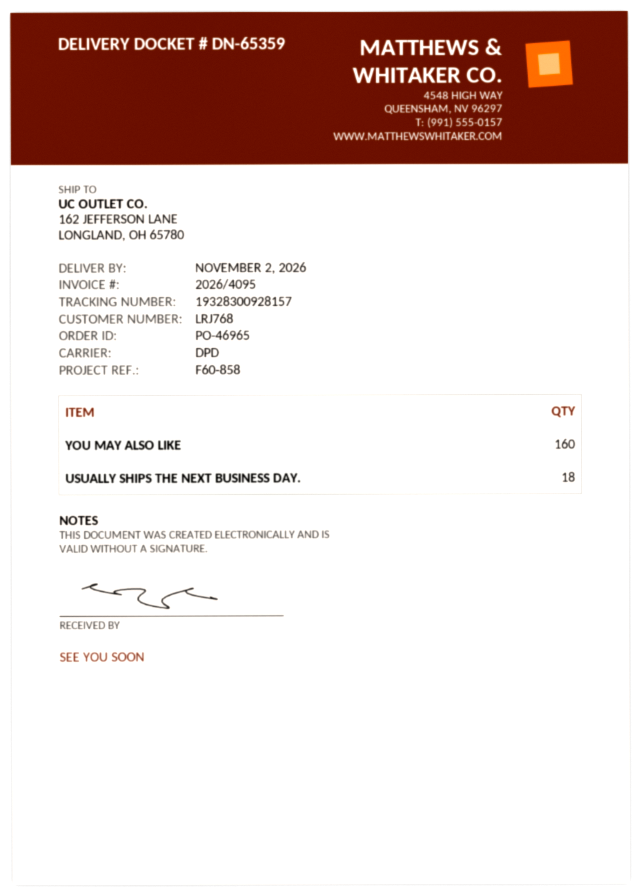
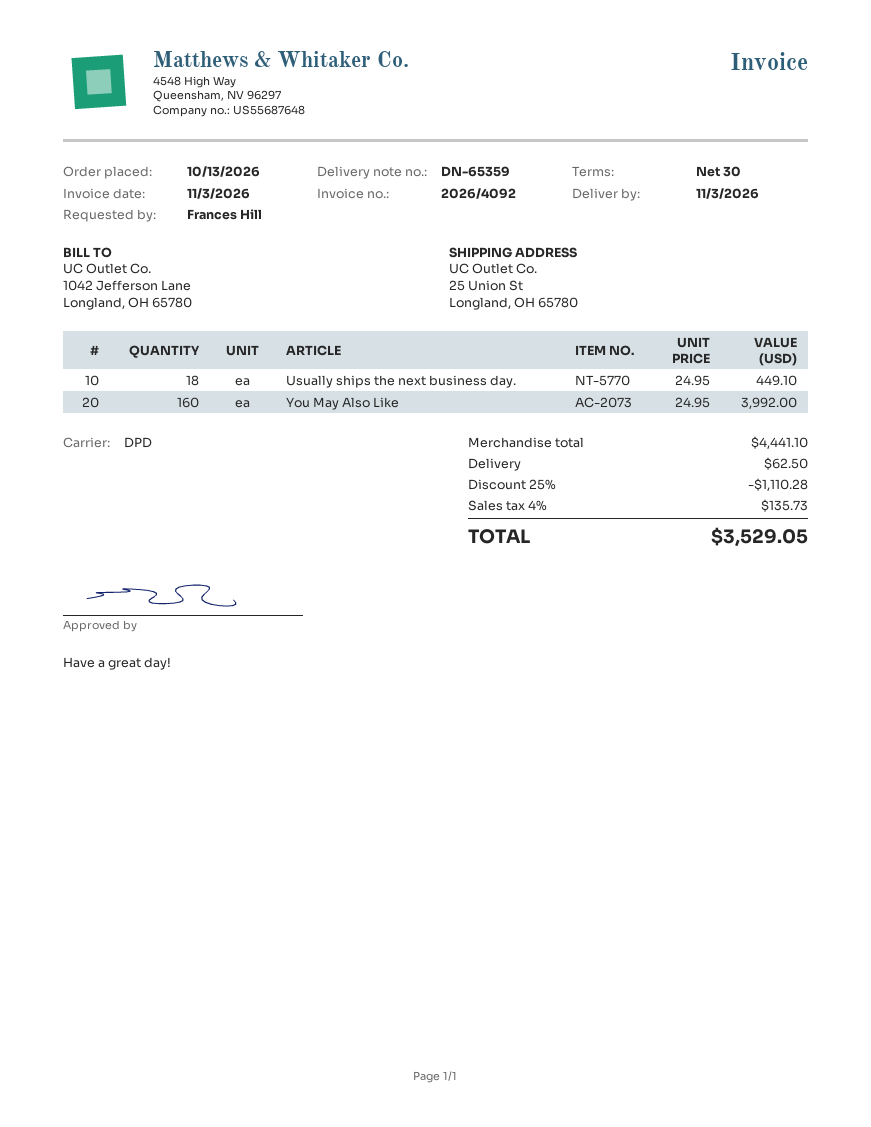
delivery date: 2026-11-02 -> 2026-11-03
invoice number: 2026/4095 -> 2026/4092
ship to: 162 JEFFERSON LANE, LONGLAND, OH 65780 -> 25 Union St, Longland, OH 65780

